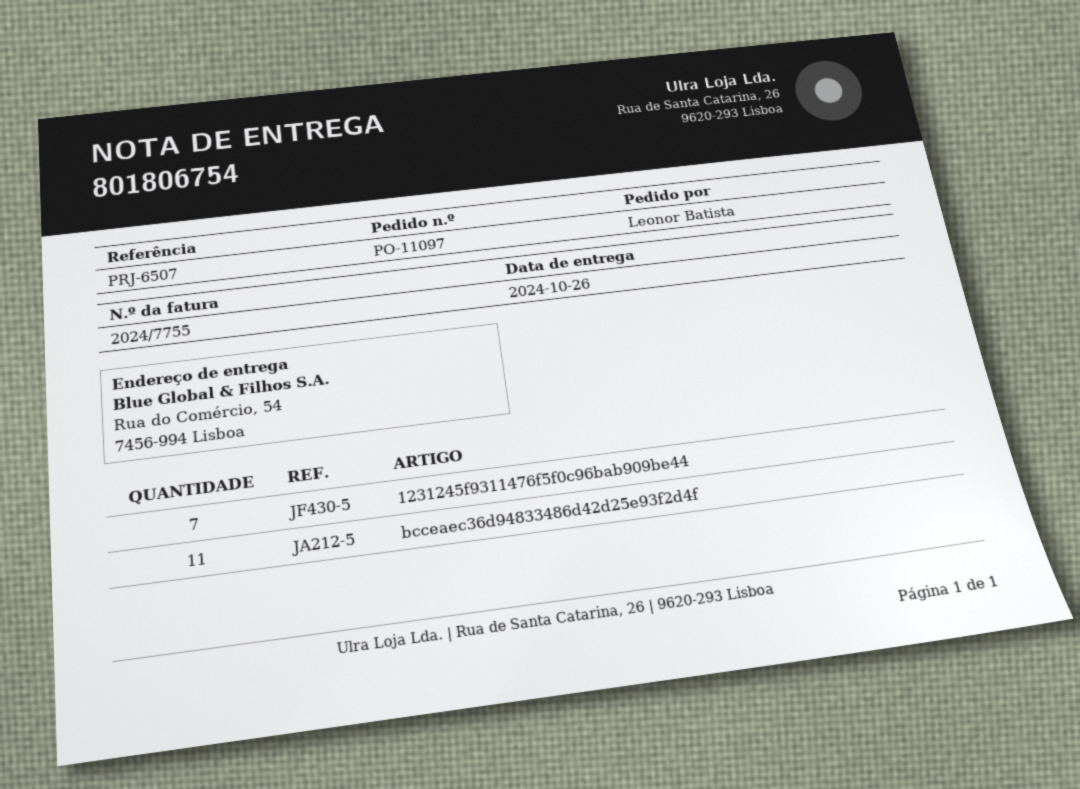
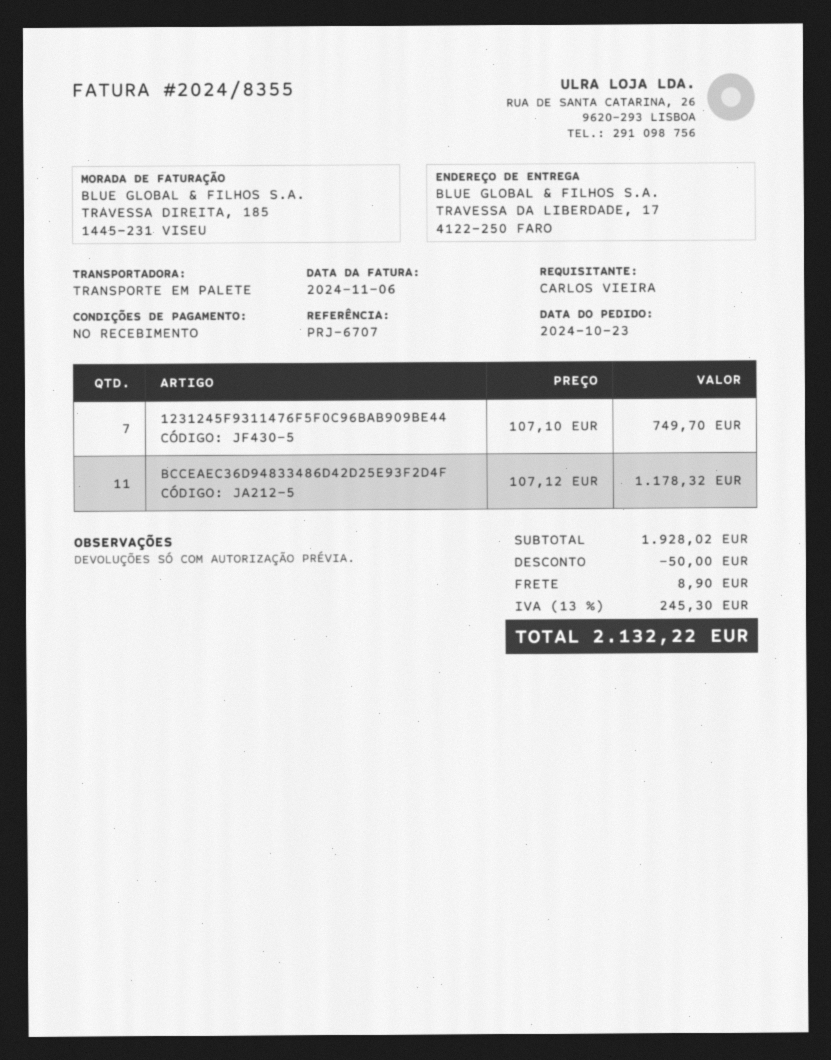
invoice number: 2024/7755 -> 2024/8355
reference: PRJ-6507 -> PRJ-6707
ordered by: Leonor Batista -> CARLOS VIEIRA
ship to: Rua do Comércio, 54, 7456-994 Lisboa -> TRAVESSA DA LIBERDADE, 17, 4122-250 FARO

